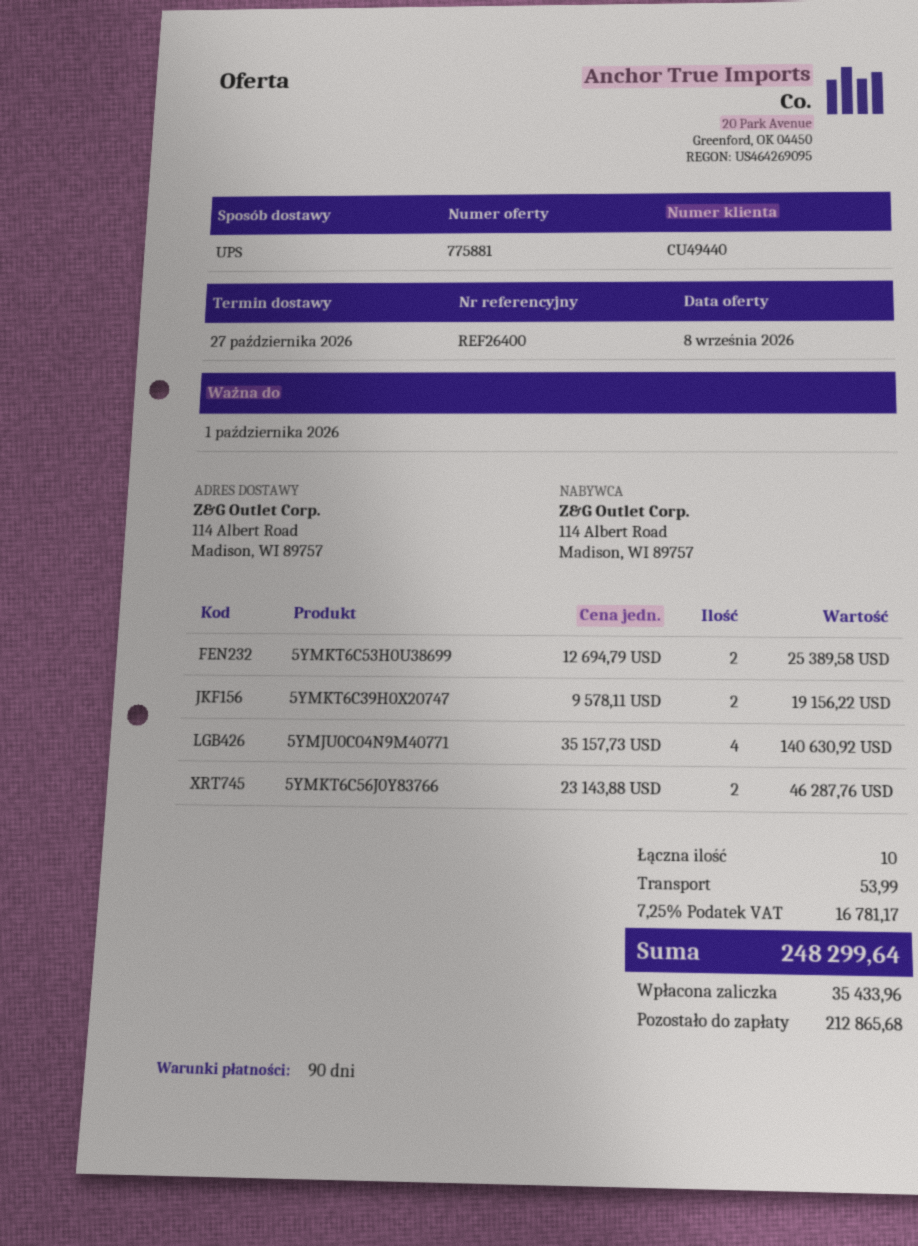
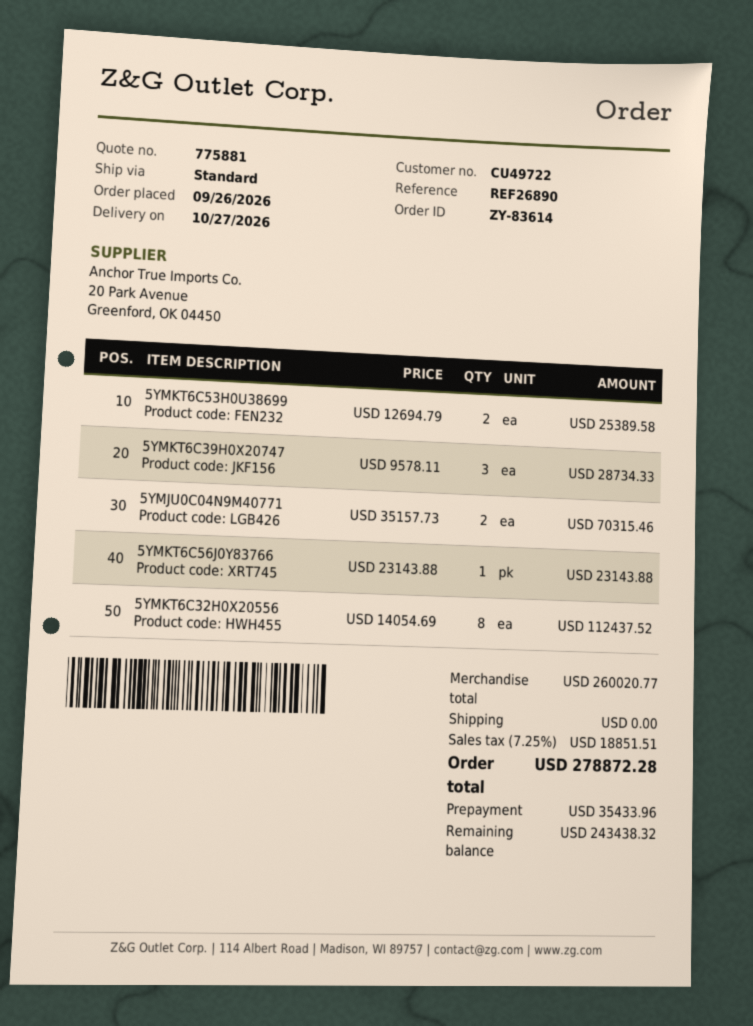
customer number: CU49440 -> CU49722
reference: REF26400 -> REF26890
shipping method: UPS -> standard
5YMKT6C39H0X20747: 2 x 9578.11 = 19156.22 -> 3 x 9578.11 = 28734.33
5YMJU0C04N9M40771: 4 x 35157.73 = 140630.92 -> 2 x 35157.73 = 70315.46
5YMKT6C56J0Y83766: 2 x 23143.88 = 46287.76 -> 1 x 23143.88 = 23143.88
5YMKT6C32H0X20556: none -> 8 x 14054.69 = 112437.52
shipping: 53.99 -> 0.00
tax: 7.25% = 16781.17 -> 7.25% = 18851.51
total: 248299.64 -> 278872.28
balance: 212865.68 -> 243438.32

